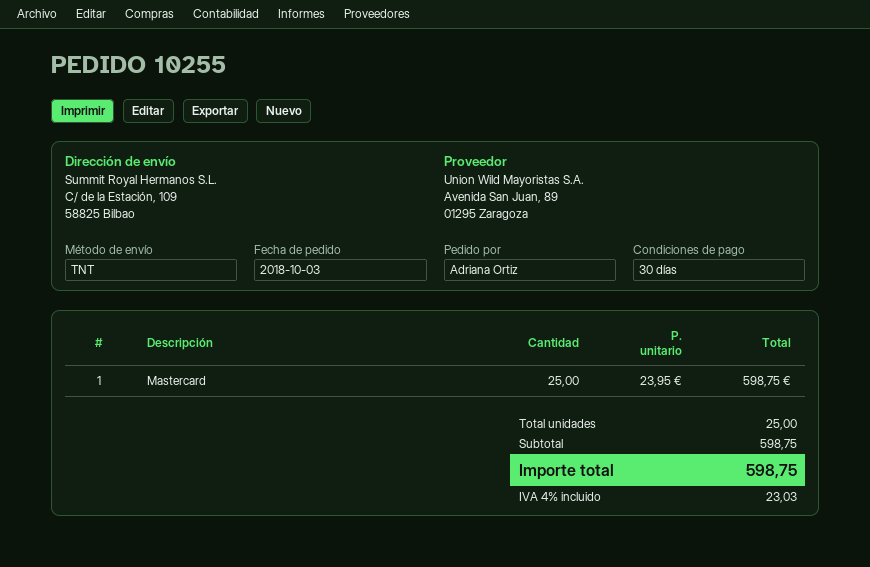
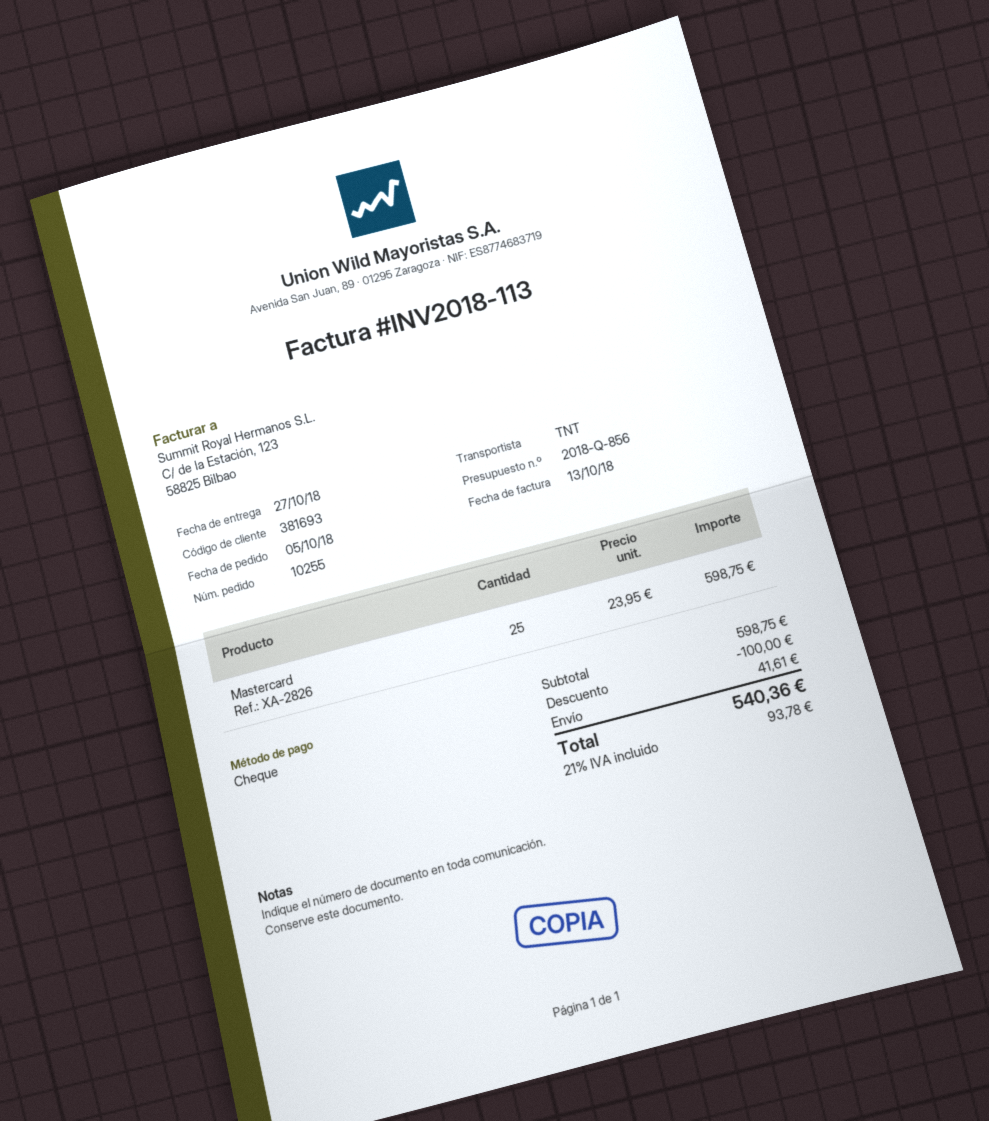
order date: 2018-10-03 -> 2018-10-05
discount: none -> 100.00
shipping: none -> 41.61
tax: 4% = 23.03 -> 21% = 93.78
total: 598.75 -> 540.36

